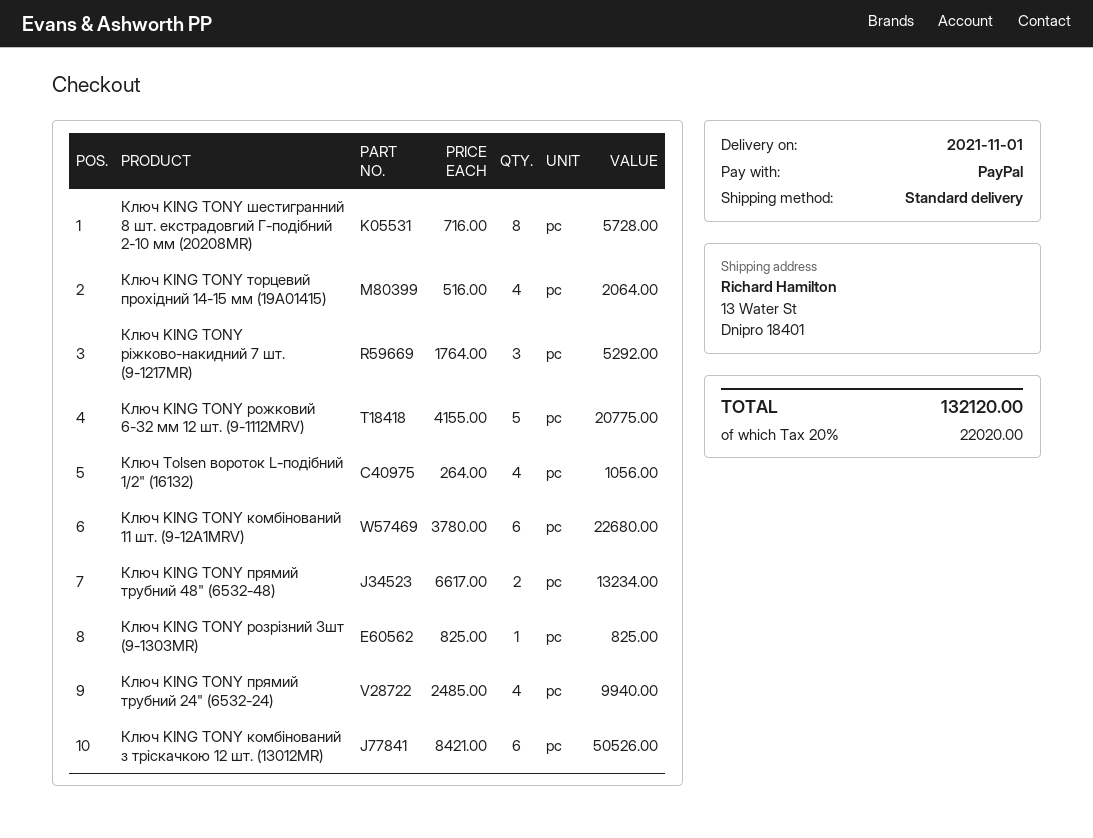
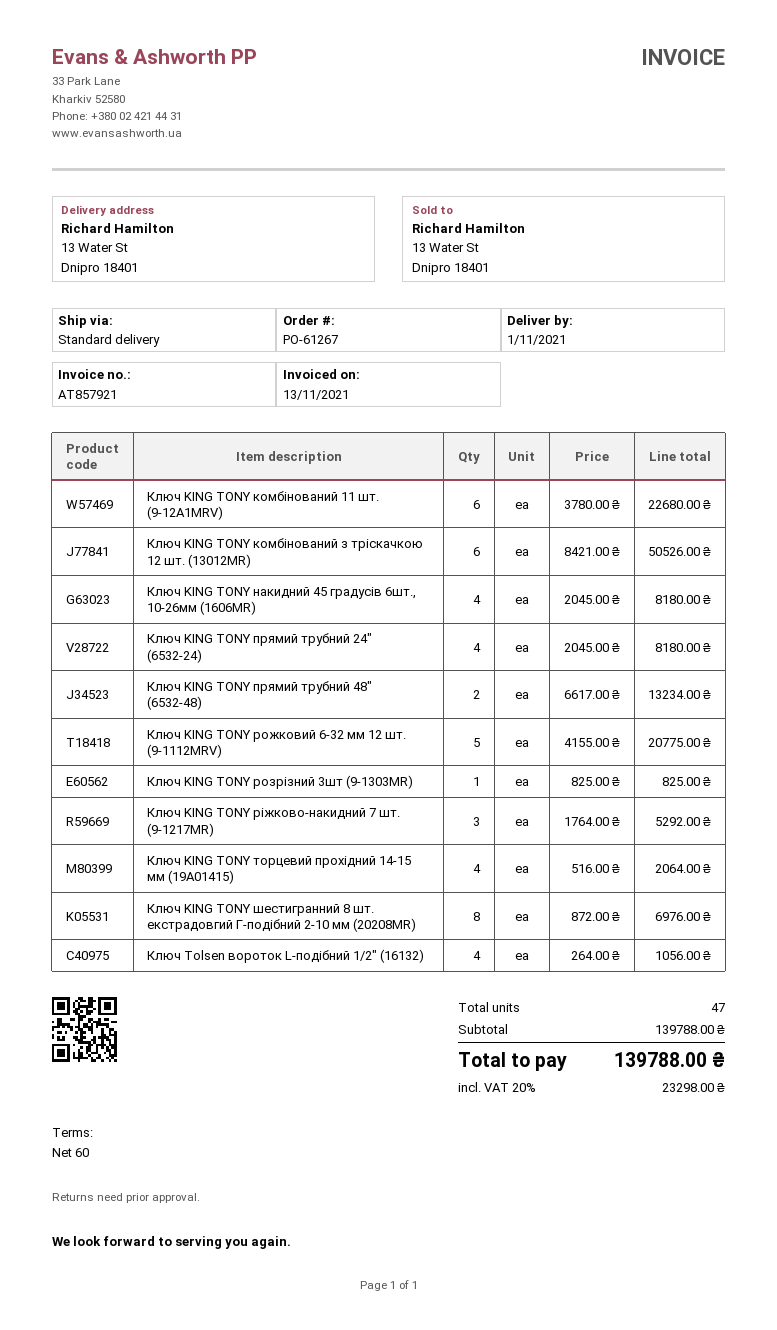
Ключ KING TONY шестигранний 8 шт. екстрадовгий Г-подібний 2-10 мм (20208MR): 8 x 716.00 = 5728.00 -> 8 x 872.00 = 6976.00
Ключ KING TONY прямий трубний 24" (6532-24): 4 x 2485.00 = 9940.00 -> 4 x 2045.00 = 8180.00
Ключ KING TONY накидний 45 градусів 6шт., 10-26мм (1606MR): none -> 4 x 2045.00 = 8180.00
tax: 20% = 22020.00 -> 20% = 23298.00
total: 132120.00 -> 139788.00

